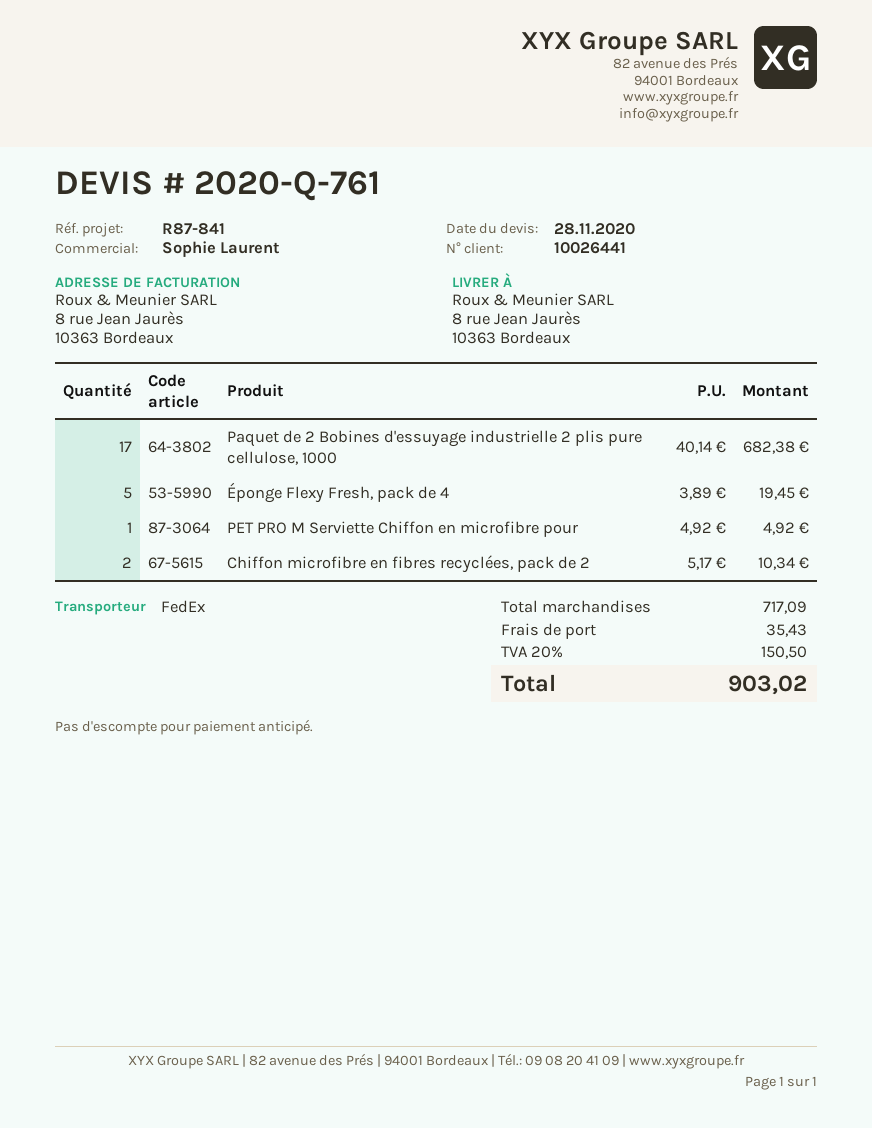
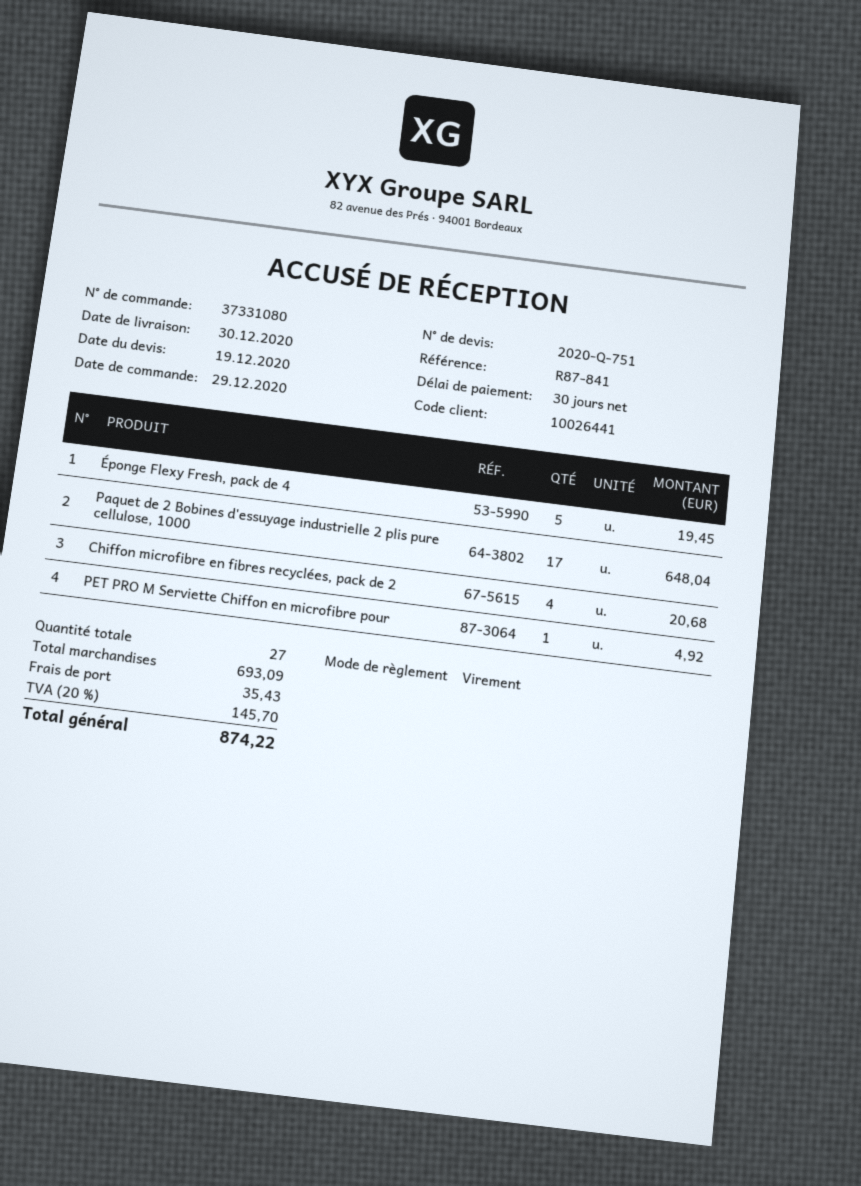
quote number: 2020-Q-761 -> 2020-Q-751
quote date: 2020-11-28 -> 2020-12-19
Paquet de 2 Bobines d'essuyage industrielle 2 plis pure cellulose, 1000: 17 for 682.38 -> 17 for 648.04
Chiffon microfibre en fibres recyclées, pack de 2: 2 for 10.34 -> 4 for 20.68
subtotal: 717.09 -> 693.09
tax: 20% = 150.50 -> 20% = 145.70
total: 903.02 -> 874.22

